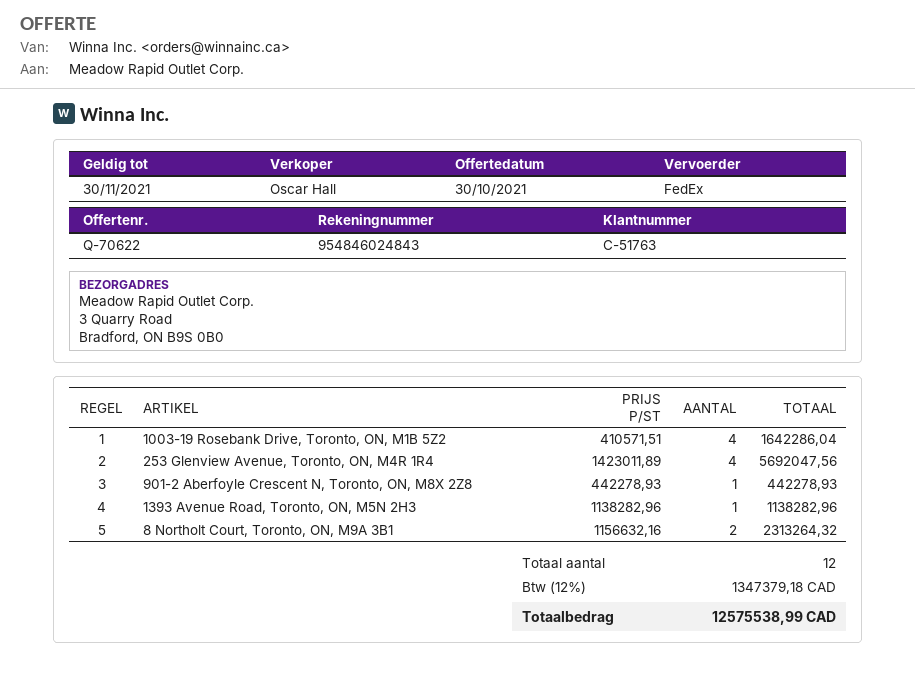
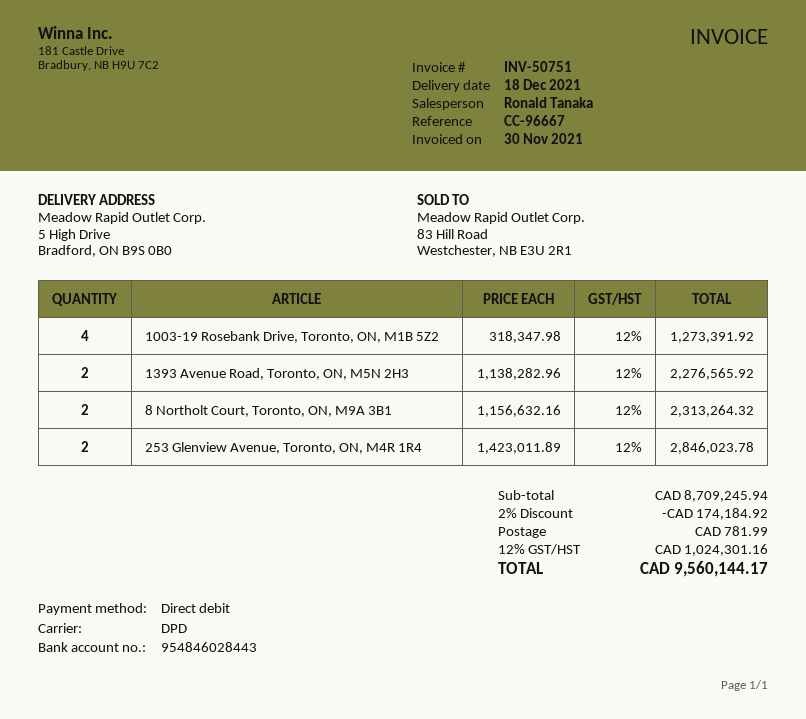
sales rep: Oscar Hall -> Ronald Tanaka
bank account: 954846024843 -> 954846028443
shipping method: FedEx -> DPD
ship to: 3 Quarry Road, Bradford, ON B9S 0B0 -> 5 High Drive, Bradford, ON B9S 0B0
1003-19 Rosebank Drive, Toronto, ON, M1B 5Z2: 4 x 410571.51 = 1642286.04 -> 4 x 318347.98 = 1273391.92
253 Glenview Avenue, Toronto, ON, M4R 1R4: 4 x 1423011.89 = 5692047.56 -> 2 x 1423011.89 = 2846023.78
901-2 Aberfoyle Crescent N, Toronto, ON, M8X 2Z8: 1 x 442278.93 = 442278.93 -> none
1393 Avenue Road, Toronto, ON, M5N 2H3: 1 x 1138282.96 = 1138282.96 -> 2 x 1138282.96 = 2276565.92
discount: none -> 2% = 174184.92
shipping: none -> 781.99
tax: 12% = 1347379.18 -> 12% = 1024301.16
total: 12575538.99 -> 9560144.17

